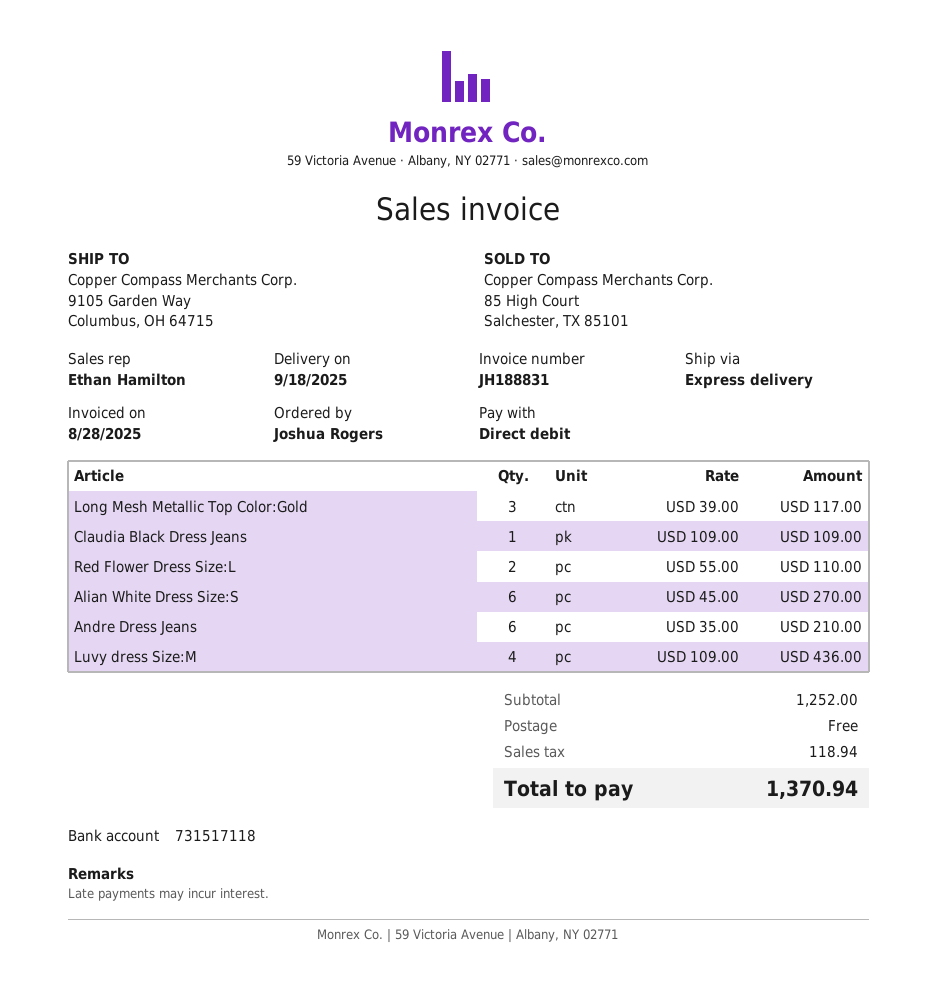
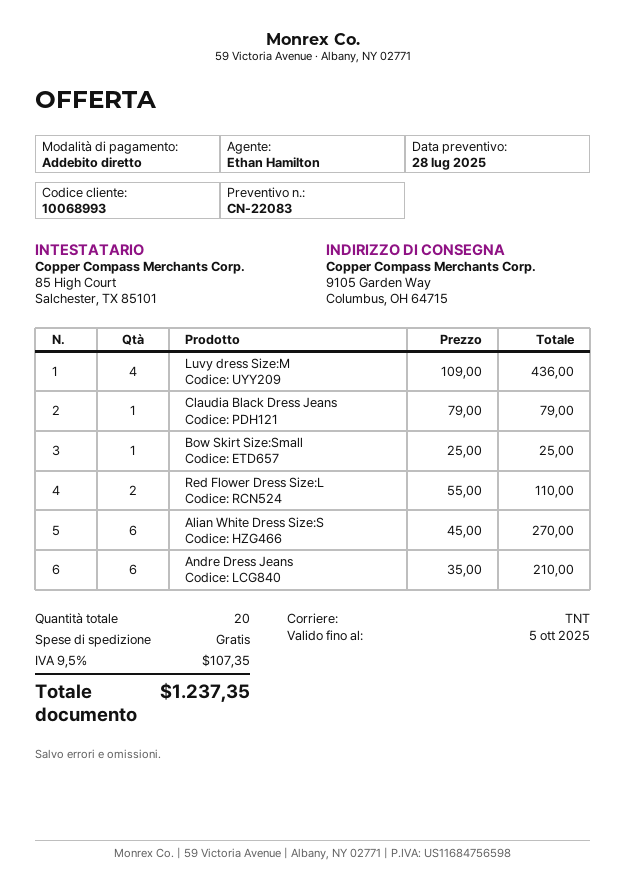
shipping method: express -> TNT
Long Mesh Metallic Top Color:Gold: 3 x 39.00 = 117.00 -> none
Claudia Black Dress Jeans: 1 x 109.00 = 109.00 -> 1 x 79.00 = 79.00
Bow Skirt Size:Small: none -> 1 x 25.00 = 25.00
tax: 118.94 -> 107.35
total: 1370.94 -> 1237.35

